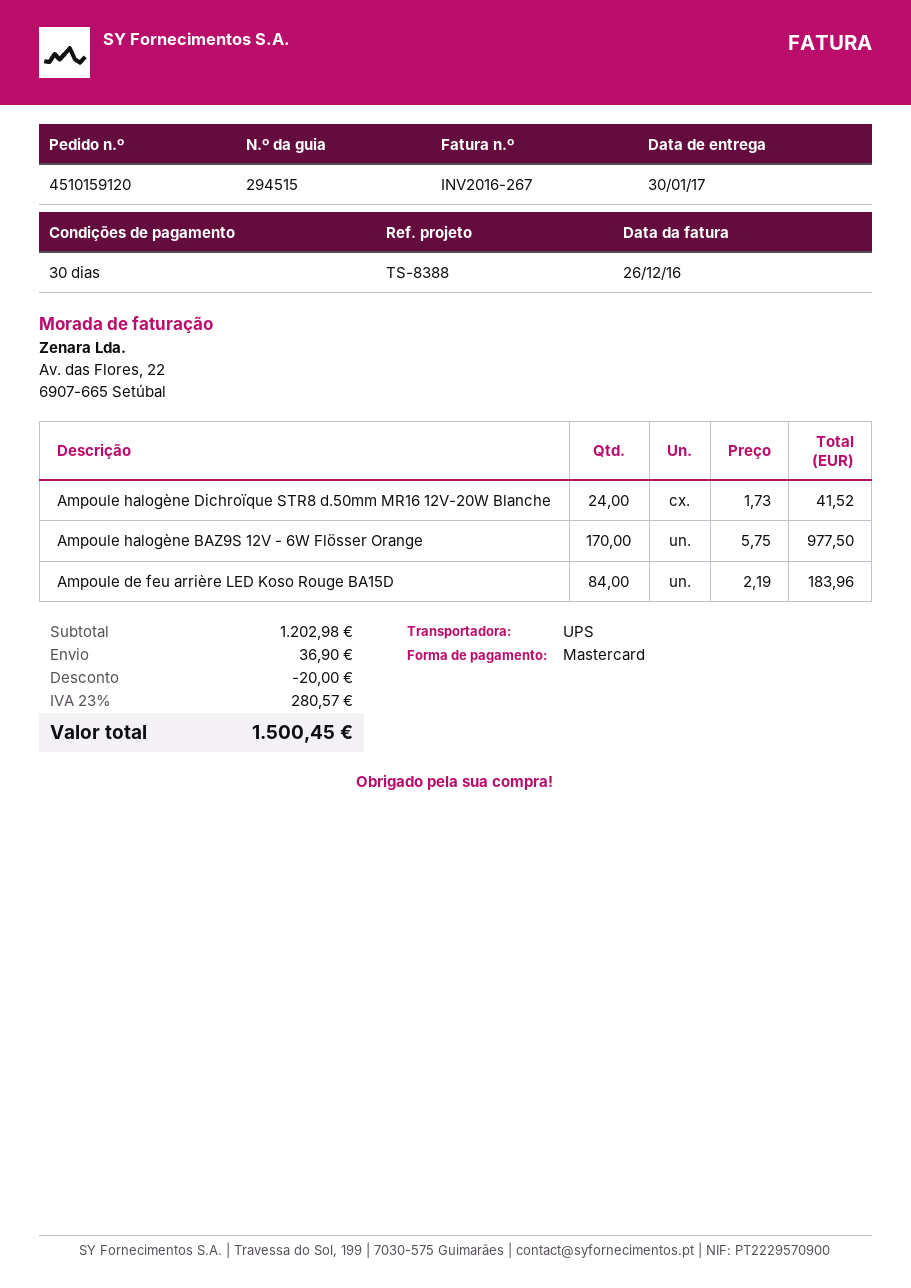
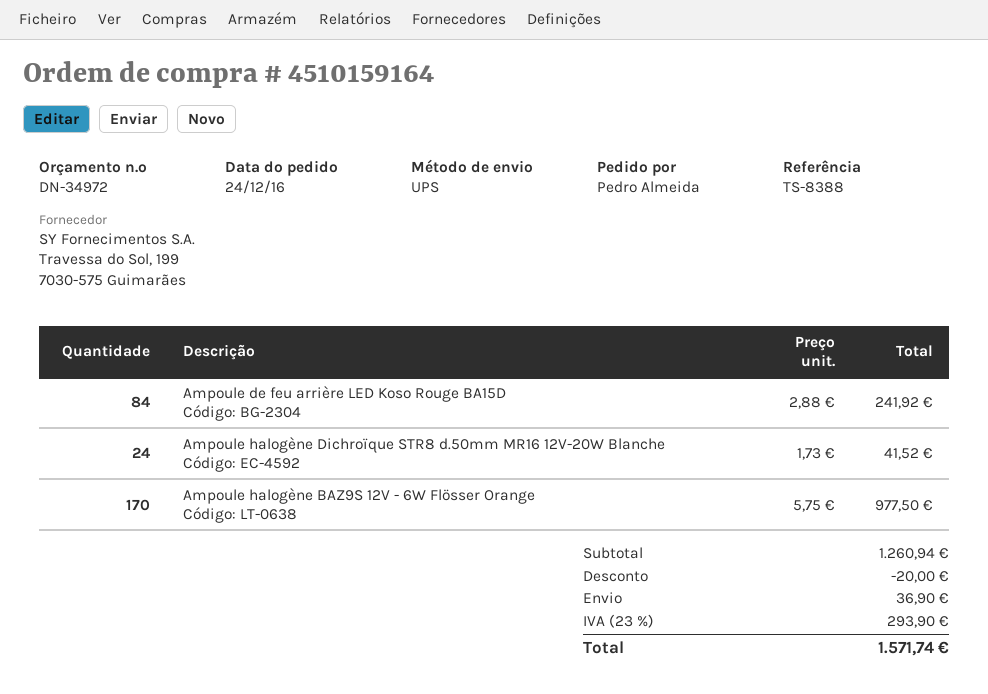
order number: 4510159120 -> 4510159164
Ampoule de feu arrière LED Koso Rouge BA15D: 84 x 2.19 = 183.96 -> 84 x 2.88 = 241.92
subtotal: 1202.98 -> 1260.94
tax: 23% = 280.57 -> 23% = 293.90
total: 1500.45 -> 1571.74

